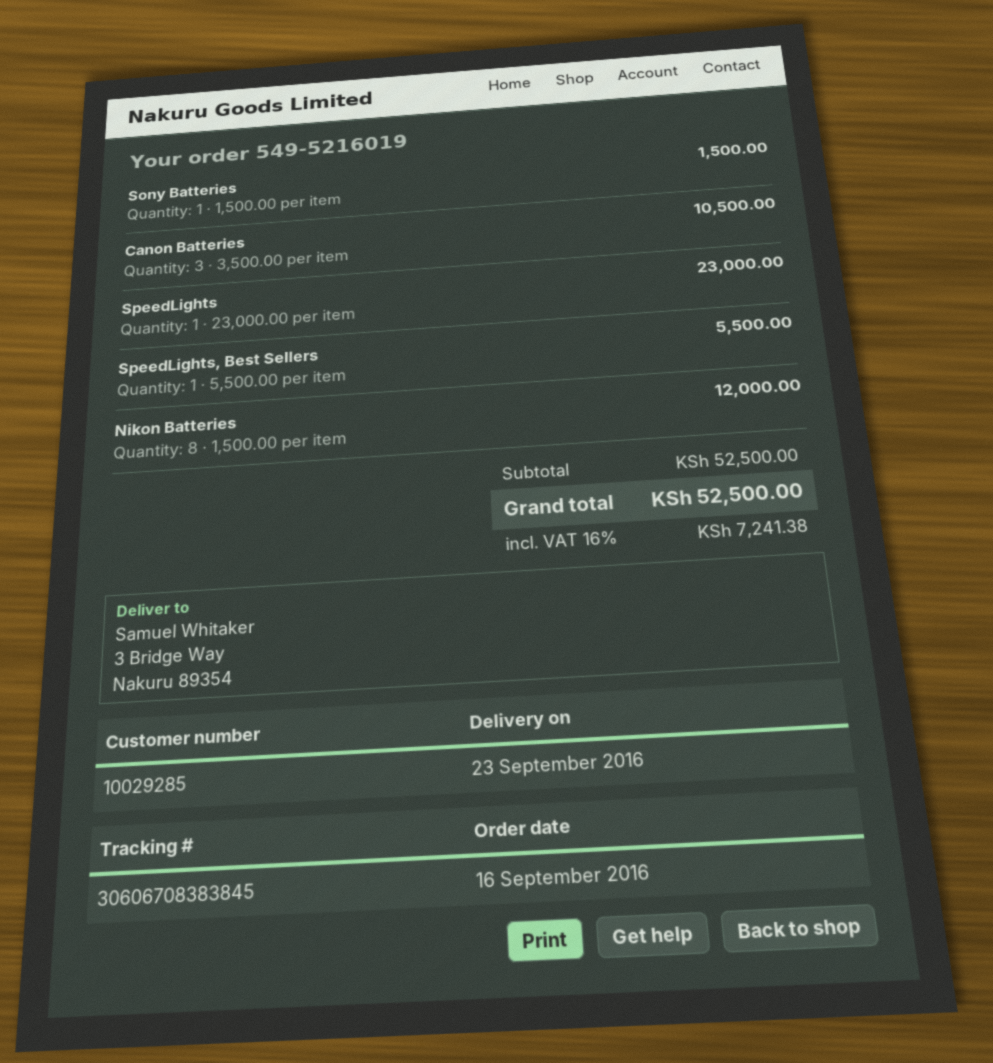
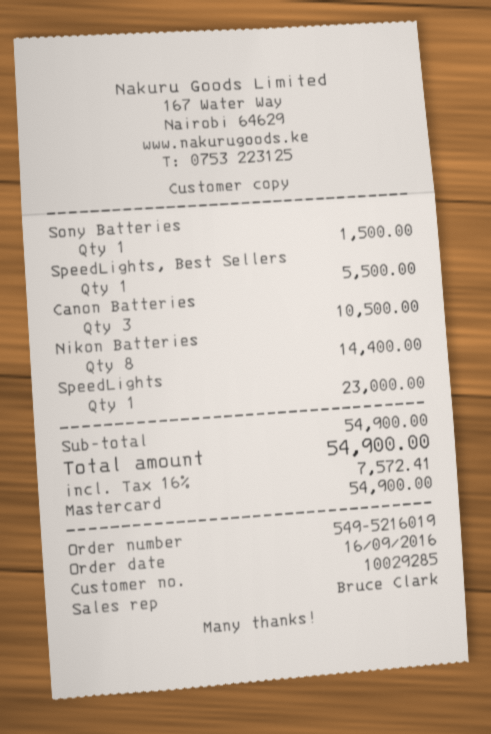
Nikon Batteries: 8 for 12000.00 -> 8 for 14400.00
subtotal: 52500.00 -> 54900.00
tax: 16% = 7241.38 -> 16% = 7572.41
total: 52500.00 -> 54900.00

